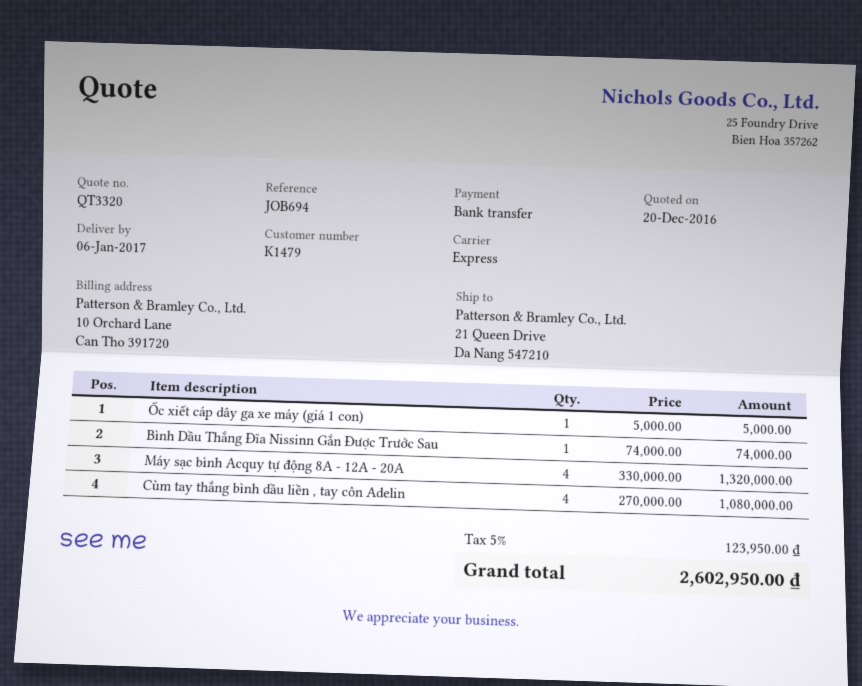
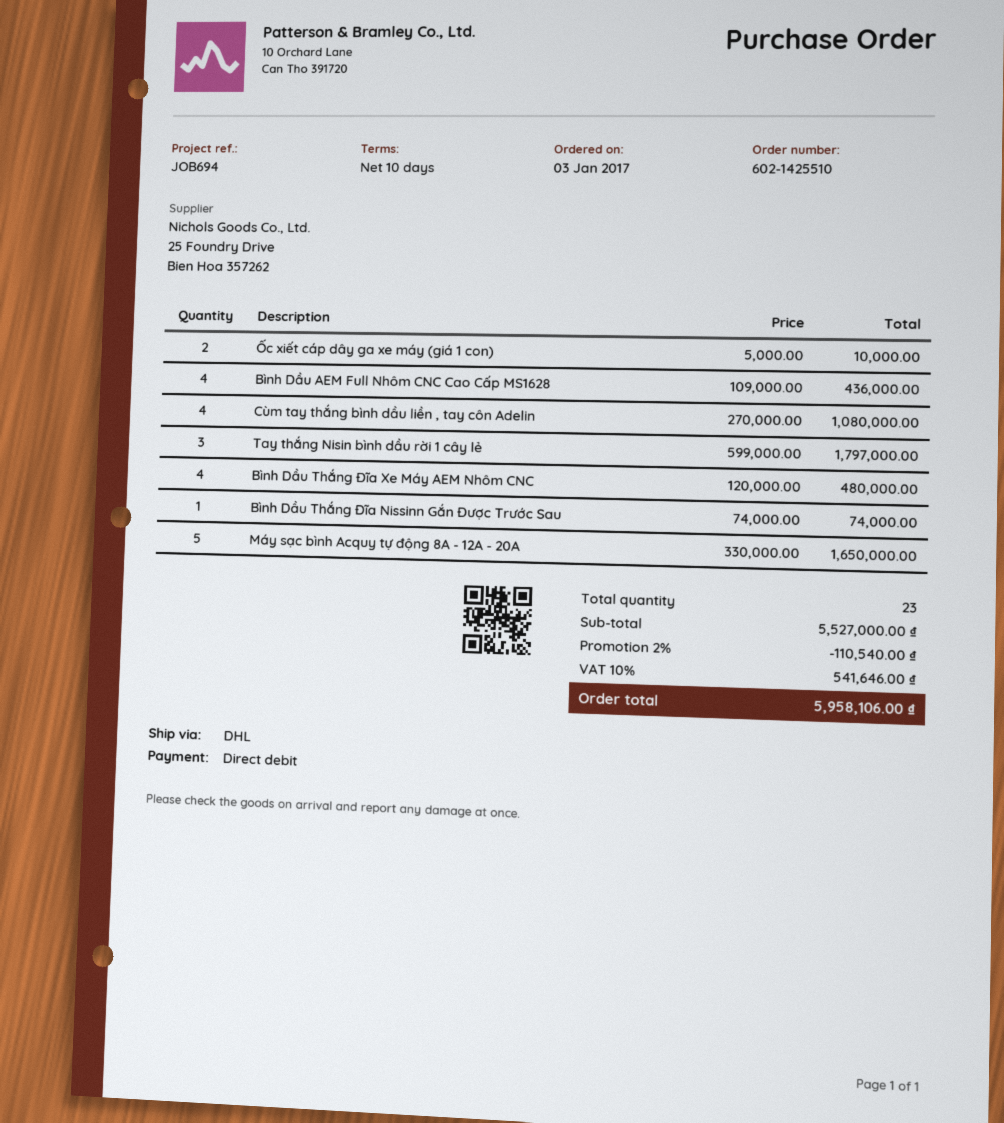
payment method: bank transfer -> direct debit
shipping method: express -> DHL
Ốc xiết cáp dây ga xe máy (giá 1 con): 1 x 5000.00 = 5000.00 -> 2 x 5000.00 = 10000.00
Máy sạc bình Acquy tự động 8A - 12A - 20A: 4 x 330000.00 = 1320000.00 -> 5 x 330000.00 = 1650000.00
Bình Dầu AEM Full Nhôm CNC Cao Cấp MS1628: none -> 4 x 109000.00 = 436000.00
Tay thắng Nisin bình dầu rời 1 cây lẻ: none -> 3 x 599000.00 = 1797000.00
Bình Dầu Thắng Đĩa Xe Máy AEM Nhôm CNC: none -> 4 x 120000.00 = 480000.00
discount: none -> 2% = 110540.00
tax: 5% = 123950.00 -> 10% = 541646.00
total: 2602950.00 -> 5958106.00

